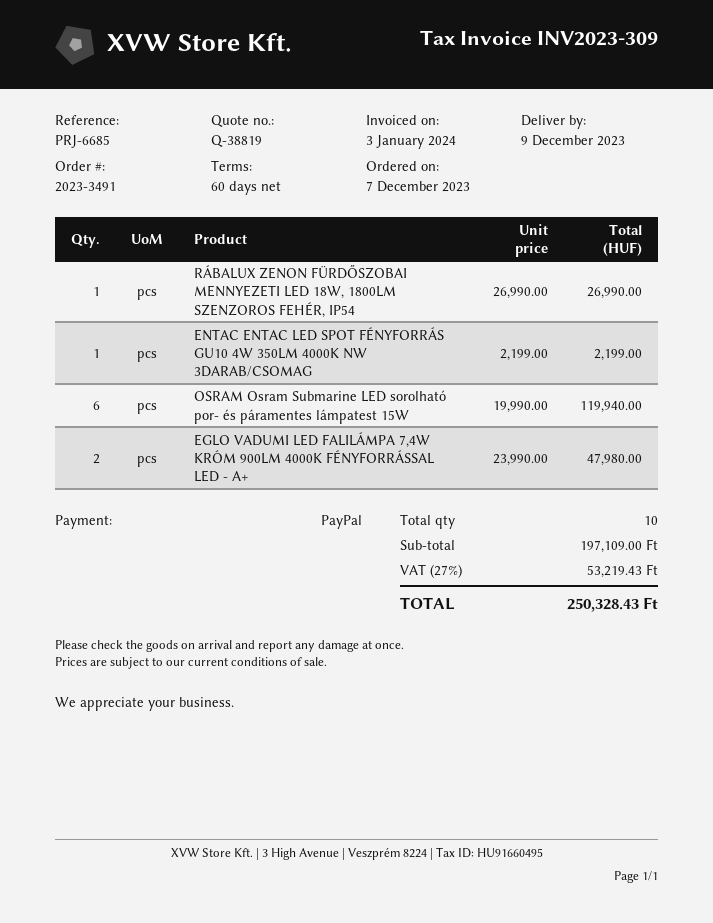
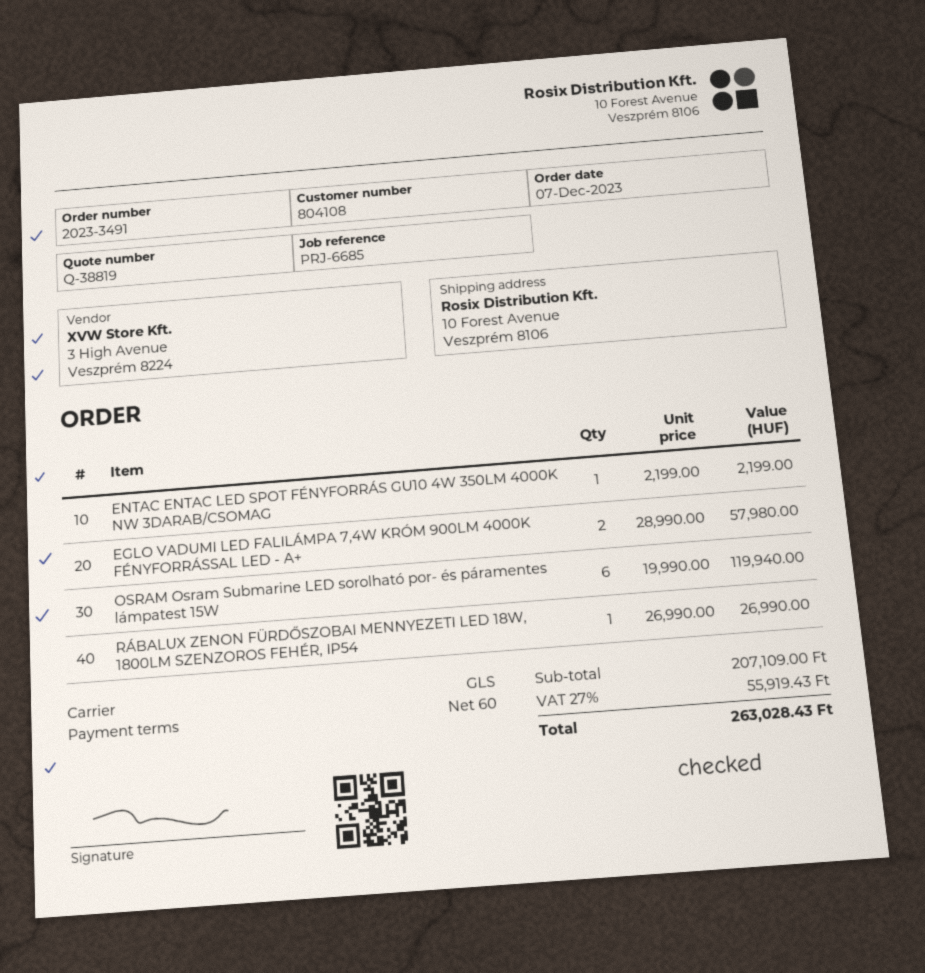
EGLO VADUMI LED FALILÁMPA 7,4W KRÓM 900LM 4000K FÉNYFORRÁSSAL LED - A+: 2 x 23990.00 = 47980.00 -> 2 x 28990.00 = 57980.00
subtotal: 197109.00 -> 207109.00
tax: 27% = 53219.43 -> 27% = 55919.43
total: 250328.43 -> 263028.43

